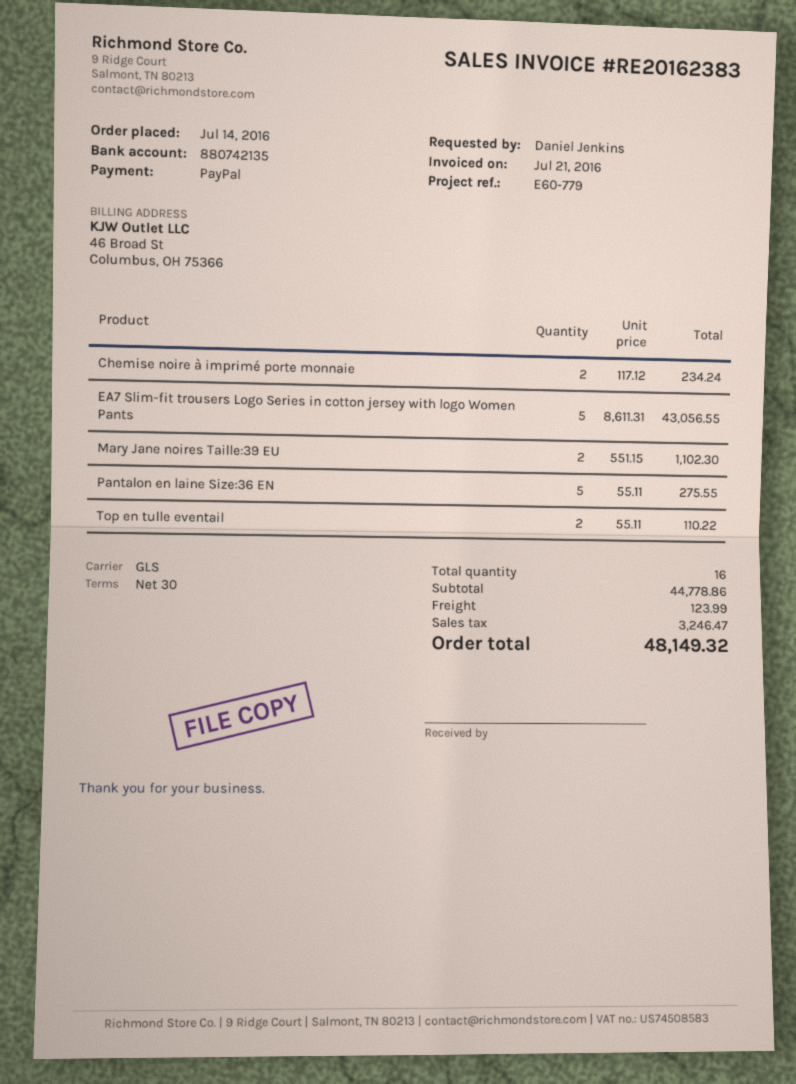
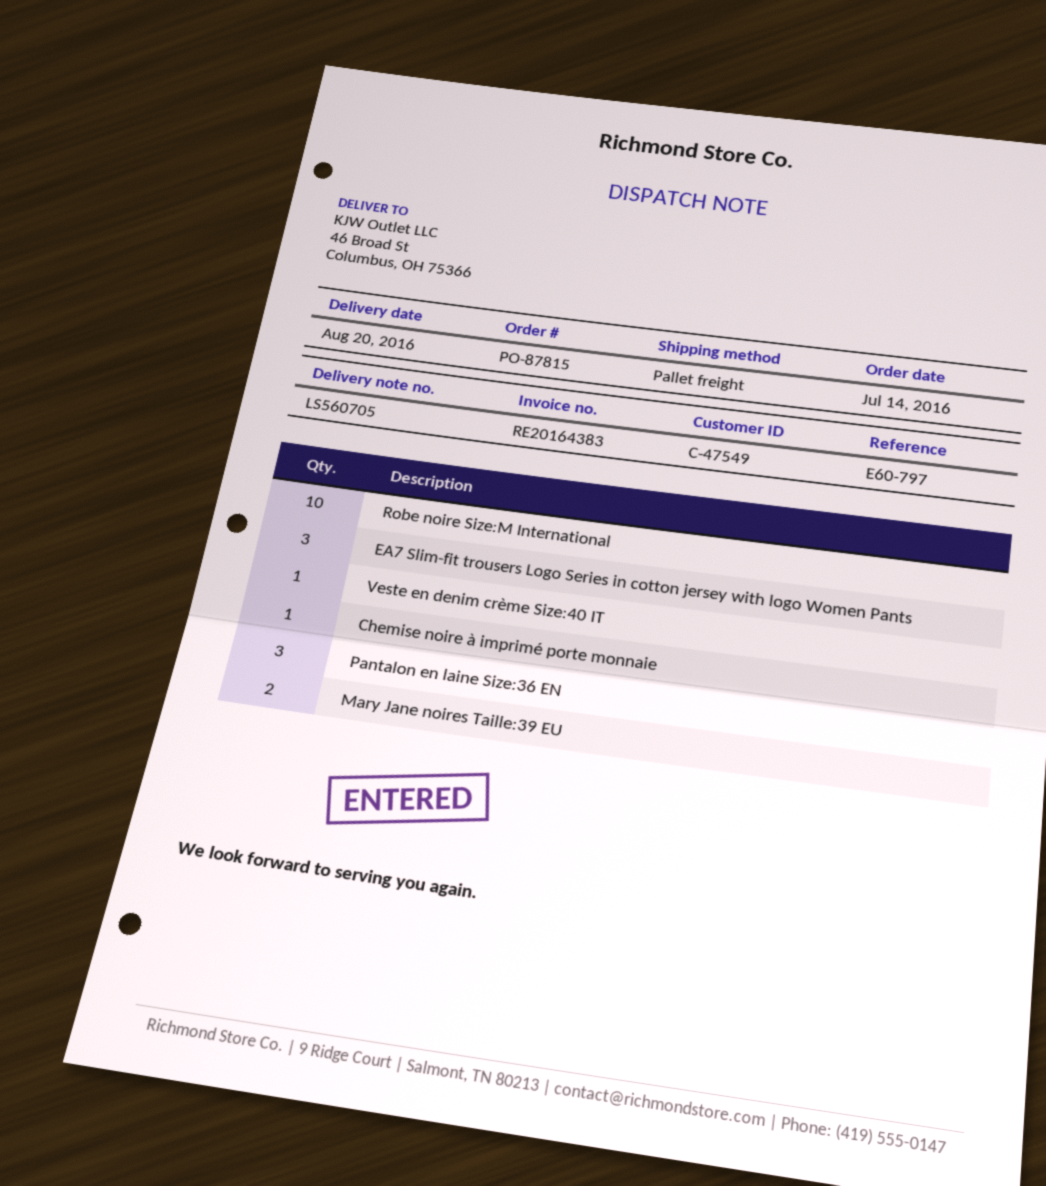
invoice number: RE20162383 -> RE20164383
reference: E60-779 -> E60-797
shipping method: GLS -> pallet freight
Chemise noire à imprimé porte monnaie: 2 -> 1
EA7 Slim-fit trousers Logo Series in cotton jersey with logo Women Pants: 5 -> 3
Pantalon en laine Size:36 EN: 5 -> 3
Top en tulle eventail: 2 -> none
Robe noire Size:M International: none -> 10
Veste en denim crème Size:40 IT: none -> 1

